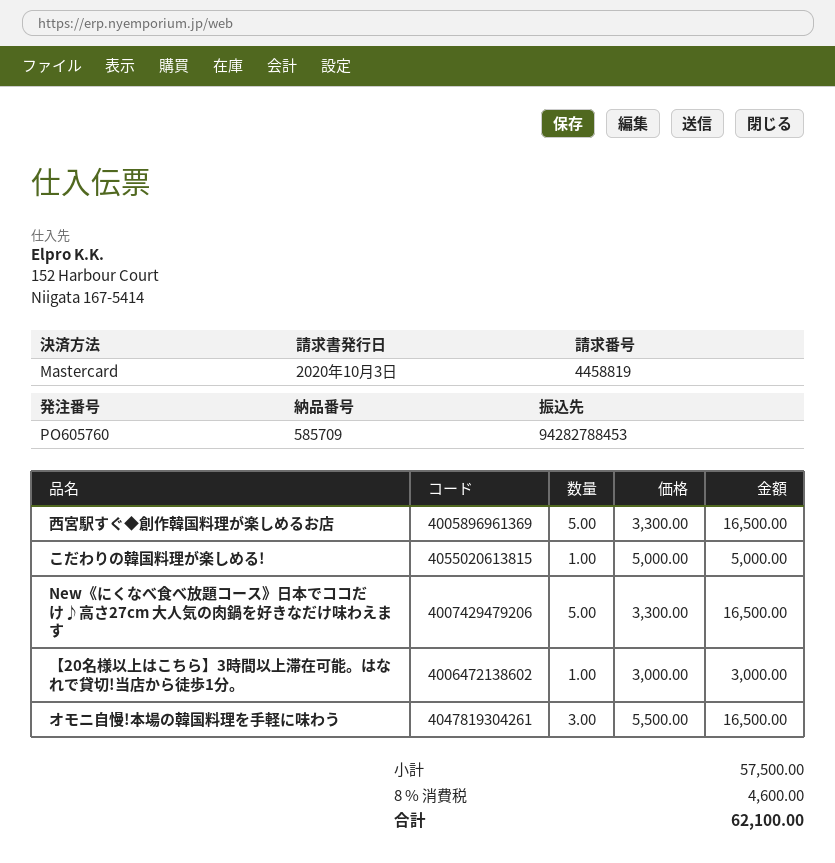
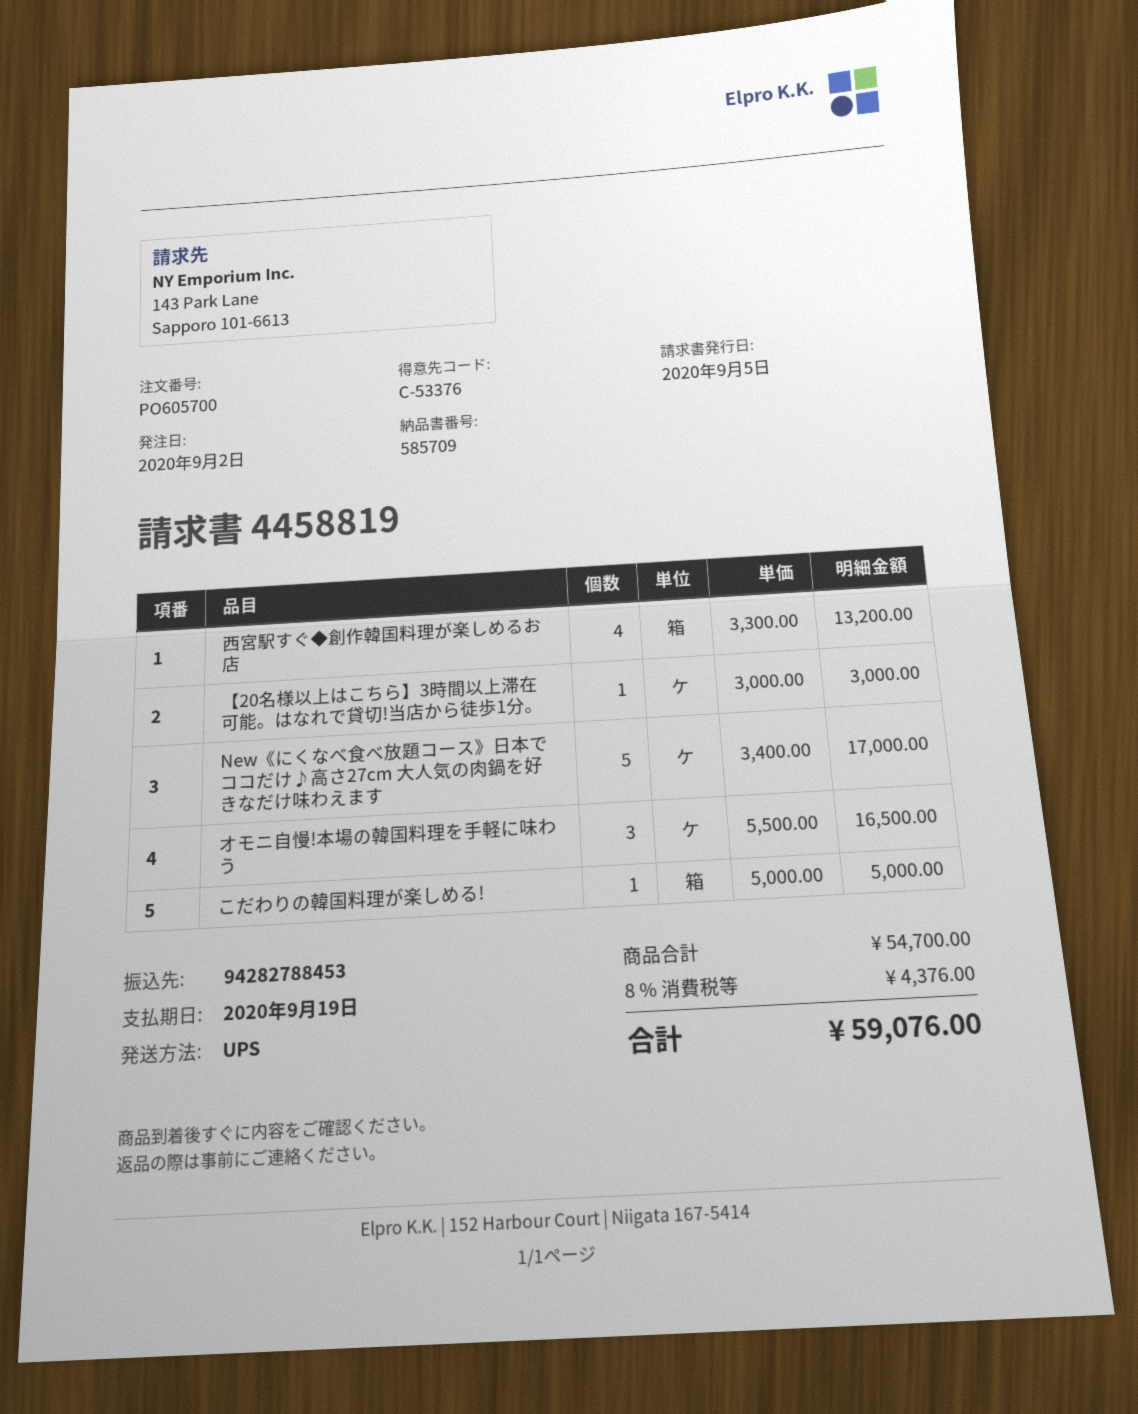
order number: PO605760 -> PO605700
invoice date: 2020-10-03 -> 2020-09-05
西宮駅すぐ◆創作韓国料理が楽しめるお店: 5 x 3300.00 = 16500.00 -> 4 x 3300.00 = 13200.00
New《にくなべ食べ放題コース》日本でココだけ♪高さ27cm 大人気の肉鍋を好きなだけ味わえます: 5 x 3300.00 = 16500.00 -> 5 x 3400.00 = 17000.00
subtotal: 57500.00 -> 54700.00
tax: 8% = 4600.00 -> 8% = 4376.00
total: 62100.00 -> 59076.00

